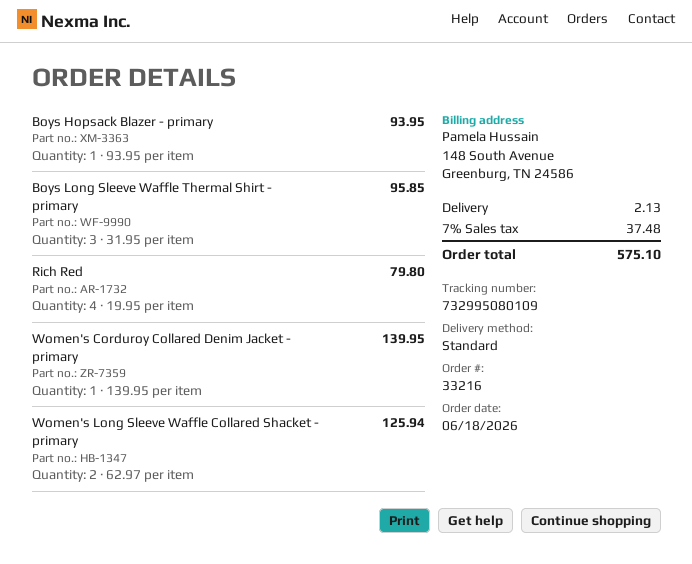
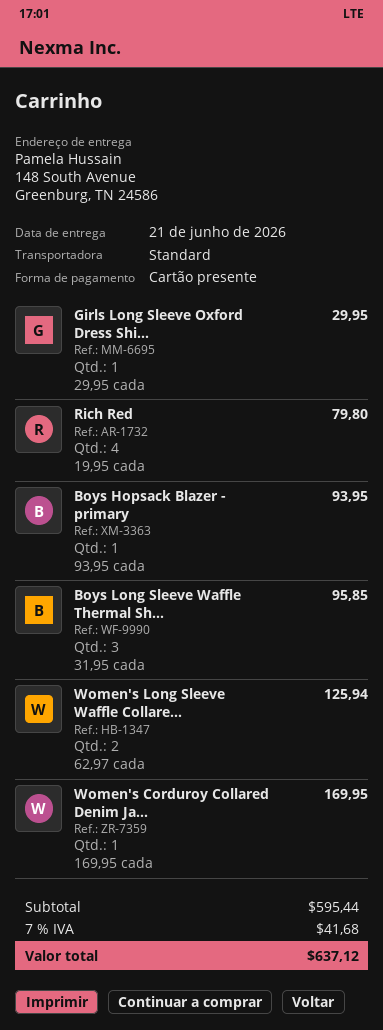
Women's Corduroy Collared Denim Jacket - primary: 1 x 139.95 = 139.95 -> 1 x 169.95 = 169.95
Girls Long Sleeve Oxford Dress Shi...: none -> 1 x 29.95 = 29.95
shipping: 2.13 -> none
tax: 7% = 37.48 -> 7% = 41.68
total: 575.10 -> 637.12

